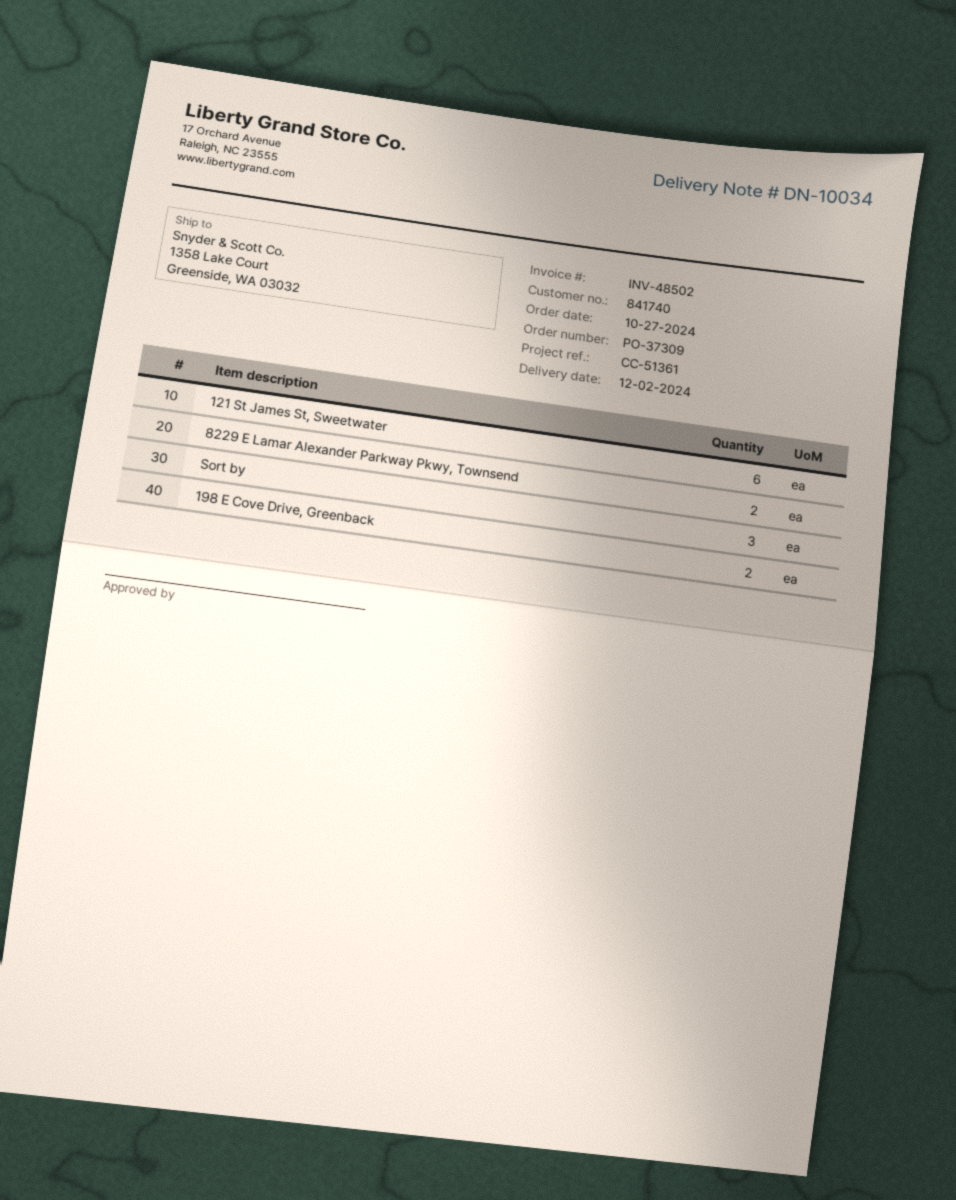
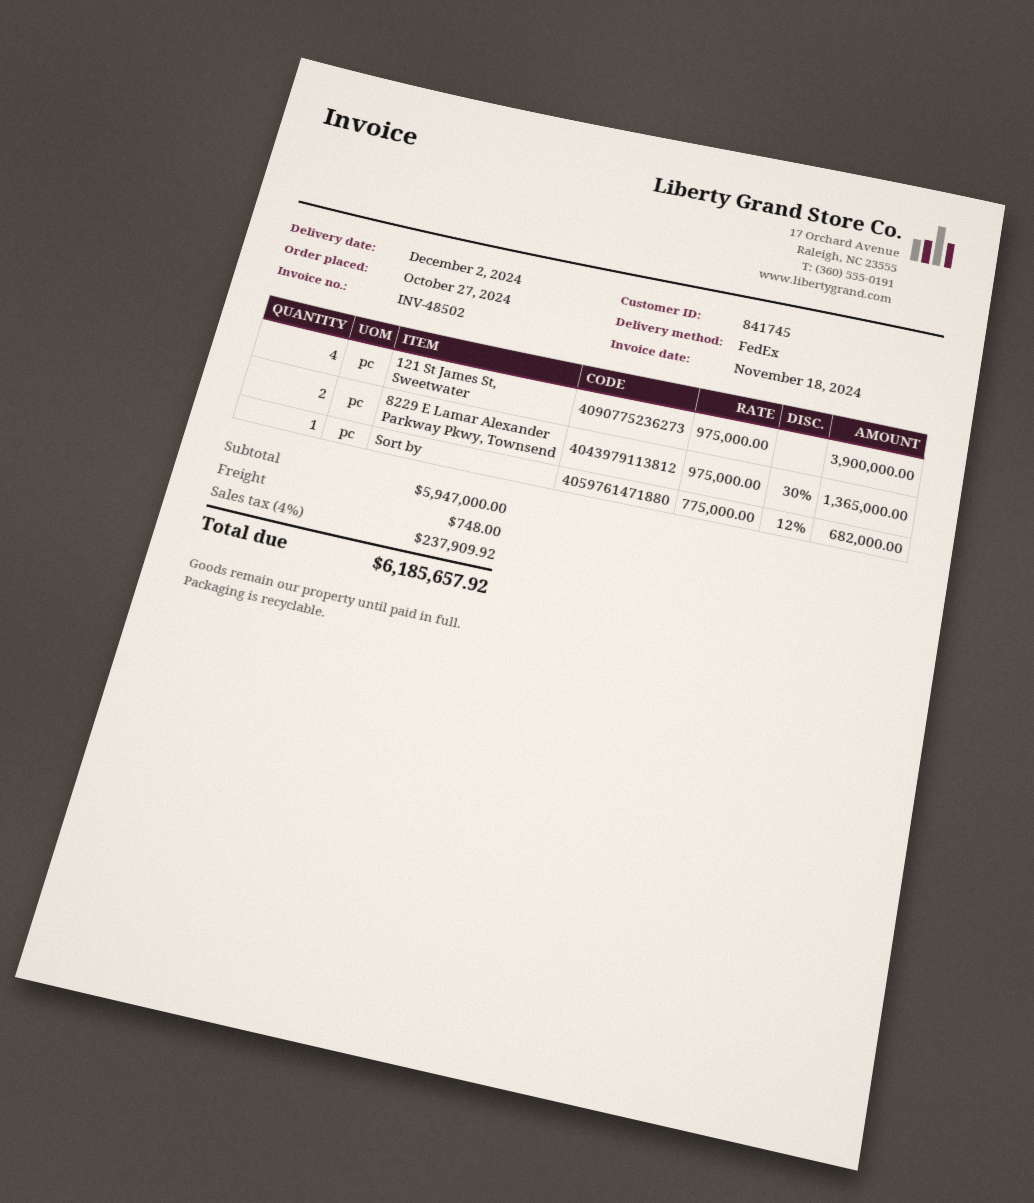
customer number: 841740 -> 841745
121 St James St, Sweetwater: 6 -> 4
Sort by: 3 -> 1
198 E Cove Drive, Greenback: 2 -> none

